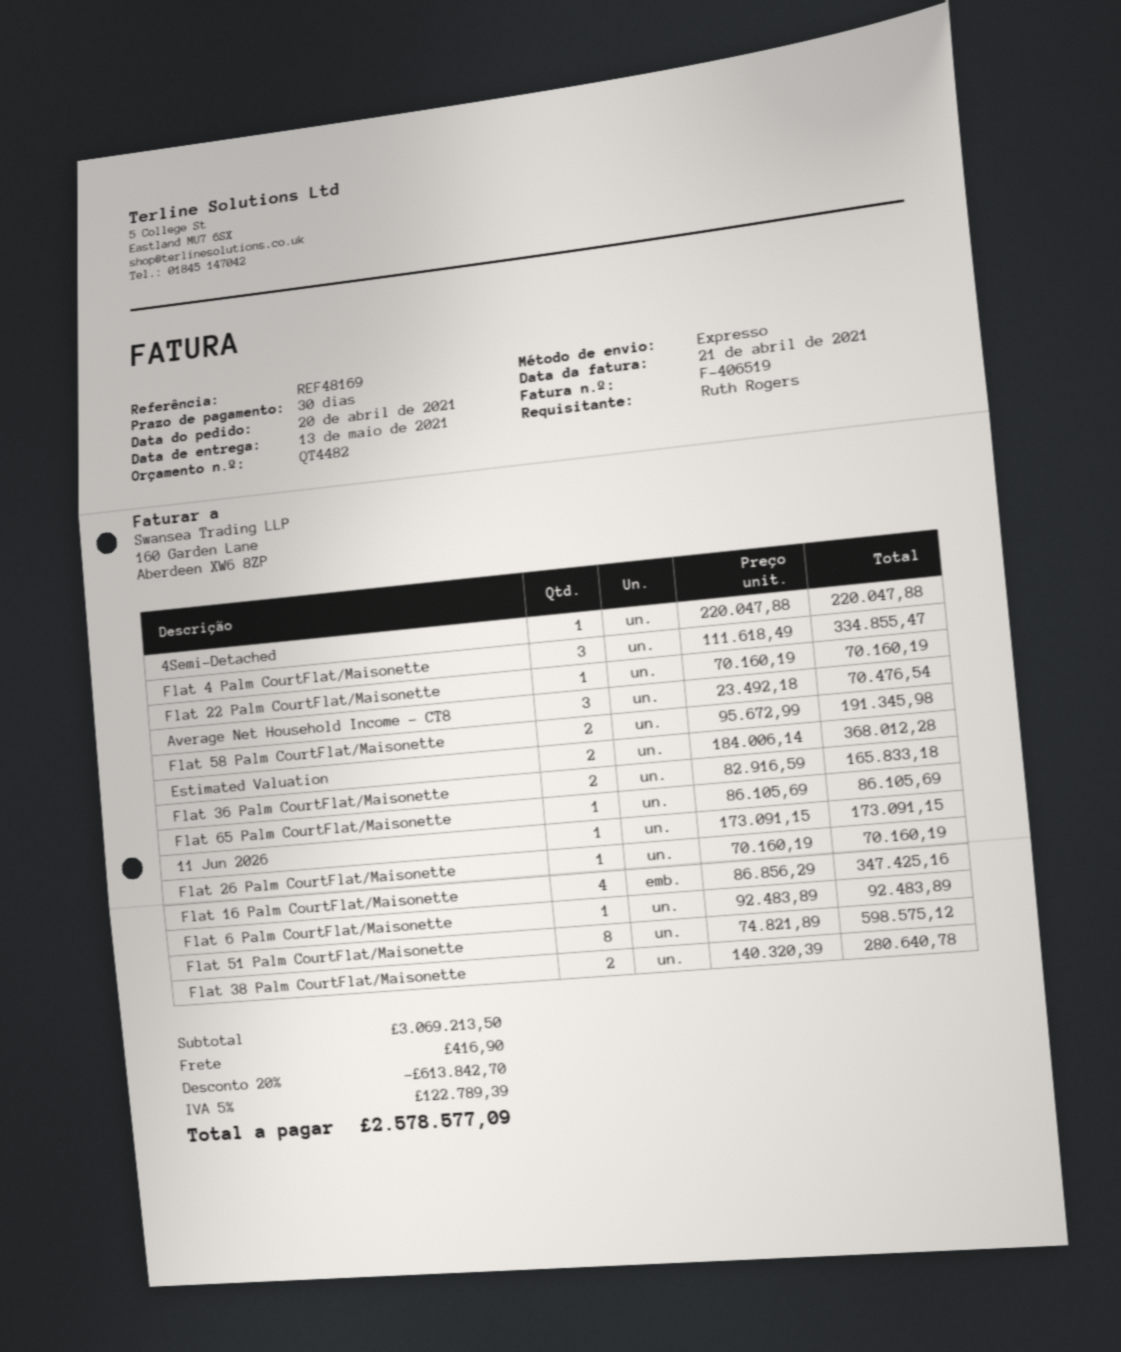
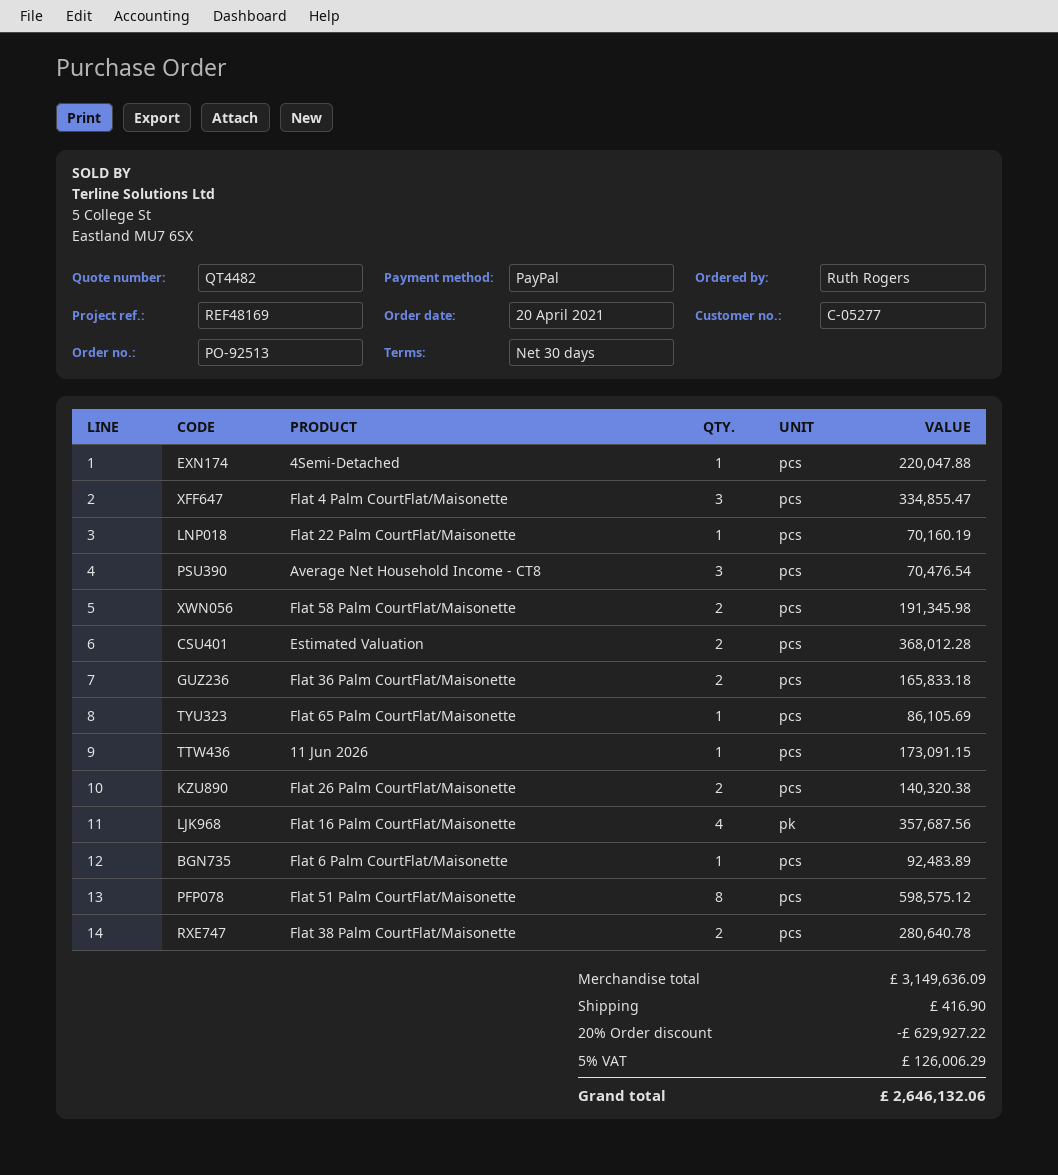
Flat 26 Palm CourtFlat/Maisonette: 1 for 70160.19 -> 2 for 140320.38
Flat 16 Palm CourtFlat/Maisonette: 4 for 347425.16 -> 4 for 357687.56
subtotal: 3069213.50 -> 3149636.09
discount: 20% = 613842.70 -> 20% = 629927.22
tax: 5% = 122789.39 -> 5% = 126006.29
total: 2578577.09 -> 2646132.06

